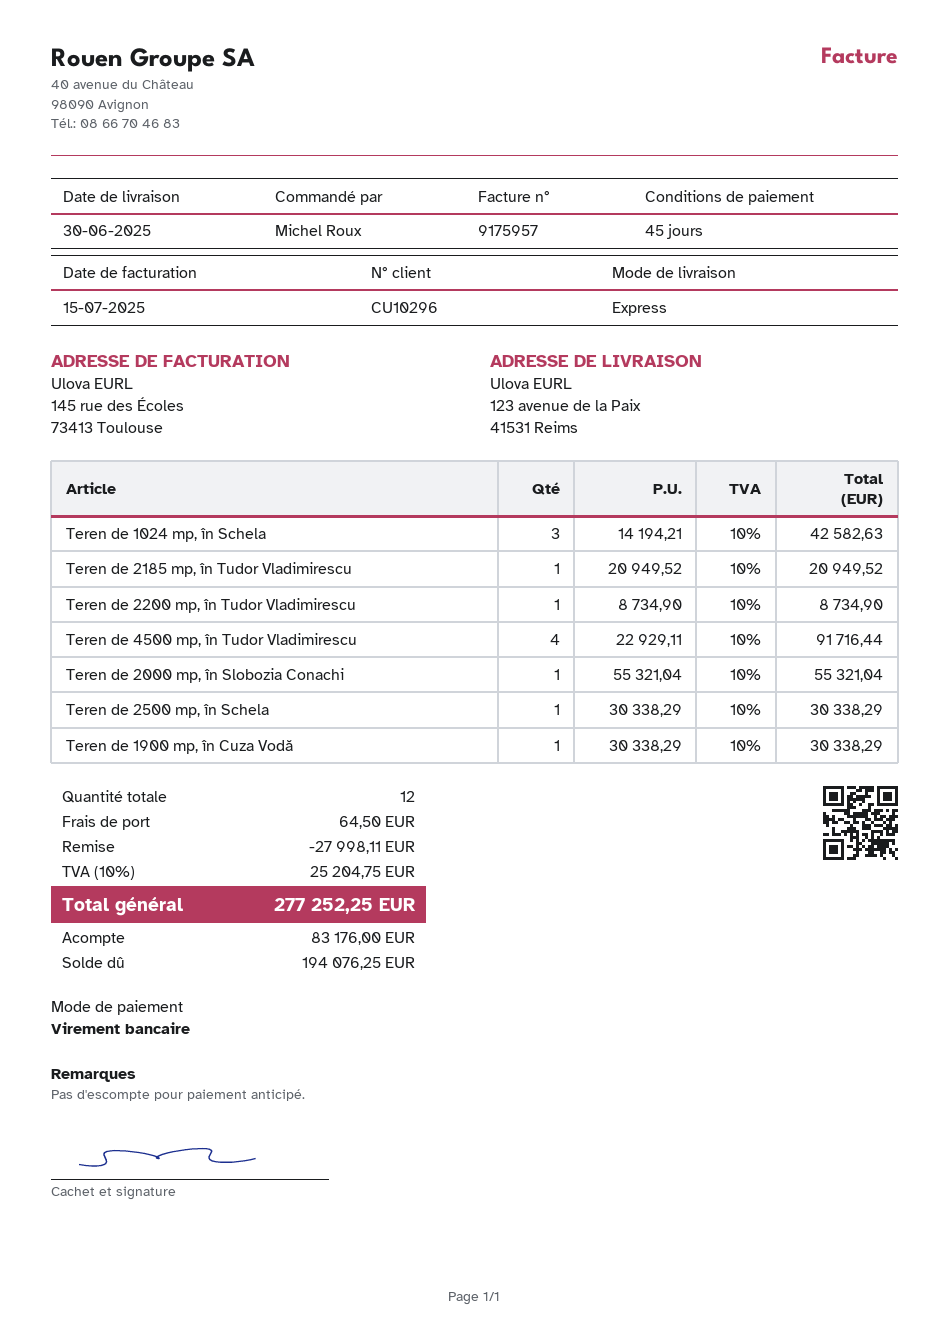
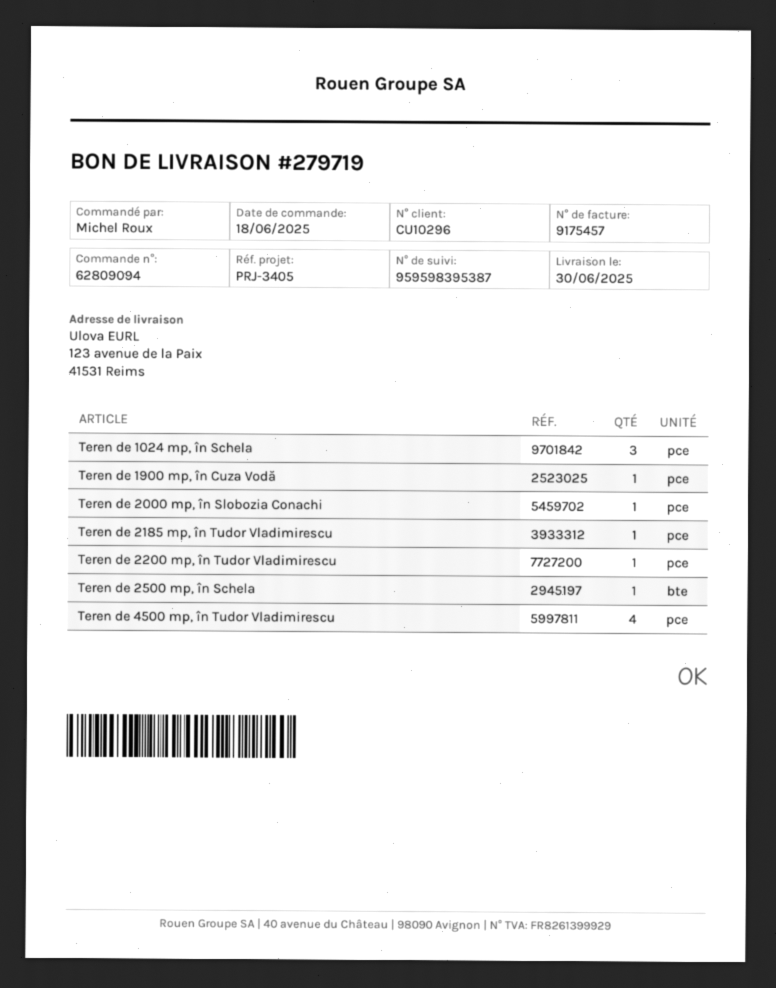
invoice number: 9175957 -> 9175457

